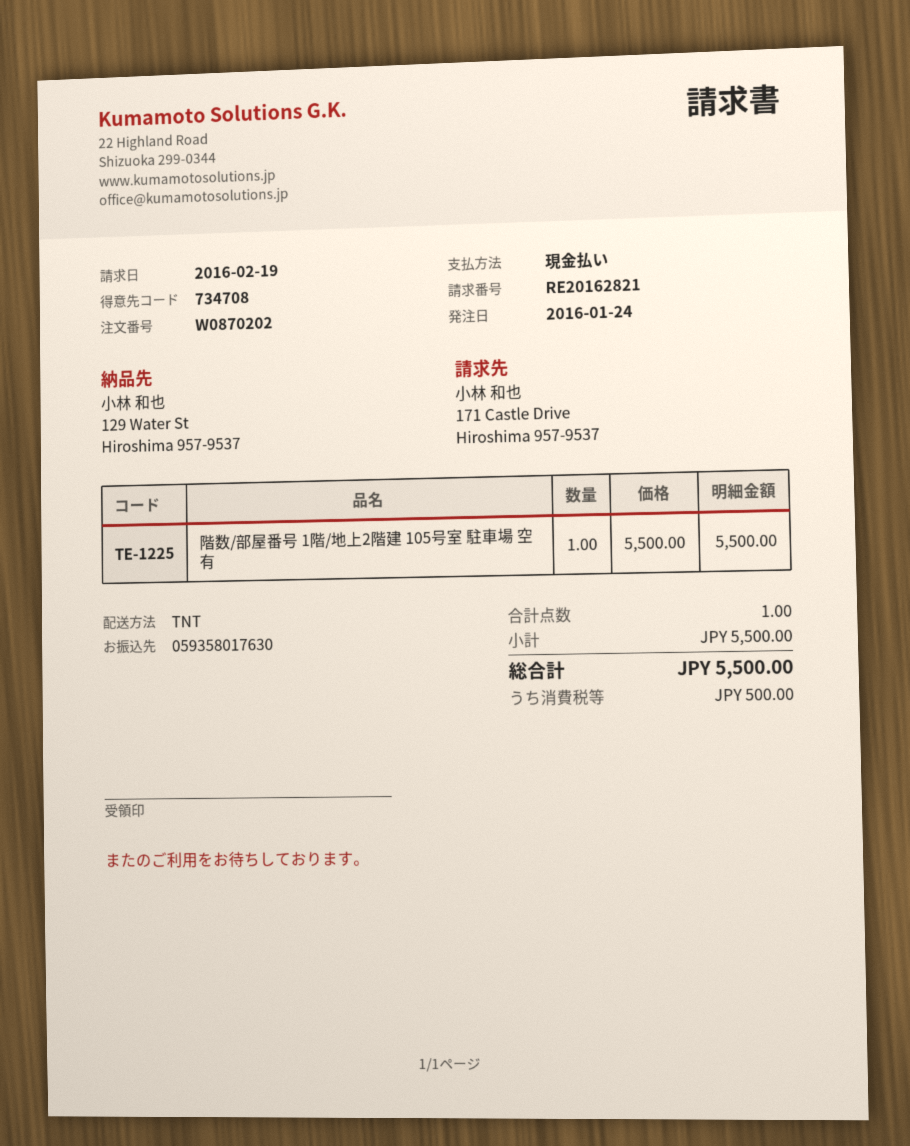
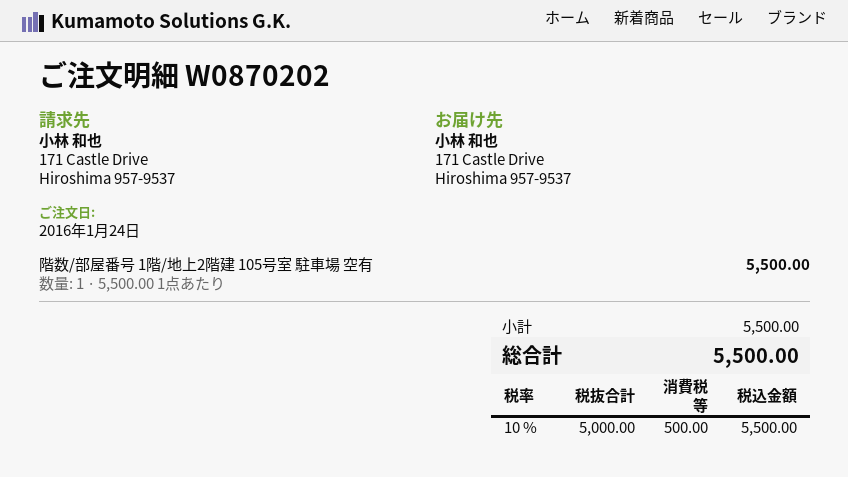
ship to: 129 Water St, Hiroshima 957-9537 -> 171 Castle Drive, Hiroshima 957-9537

